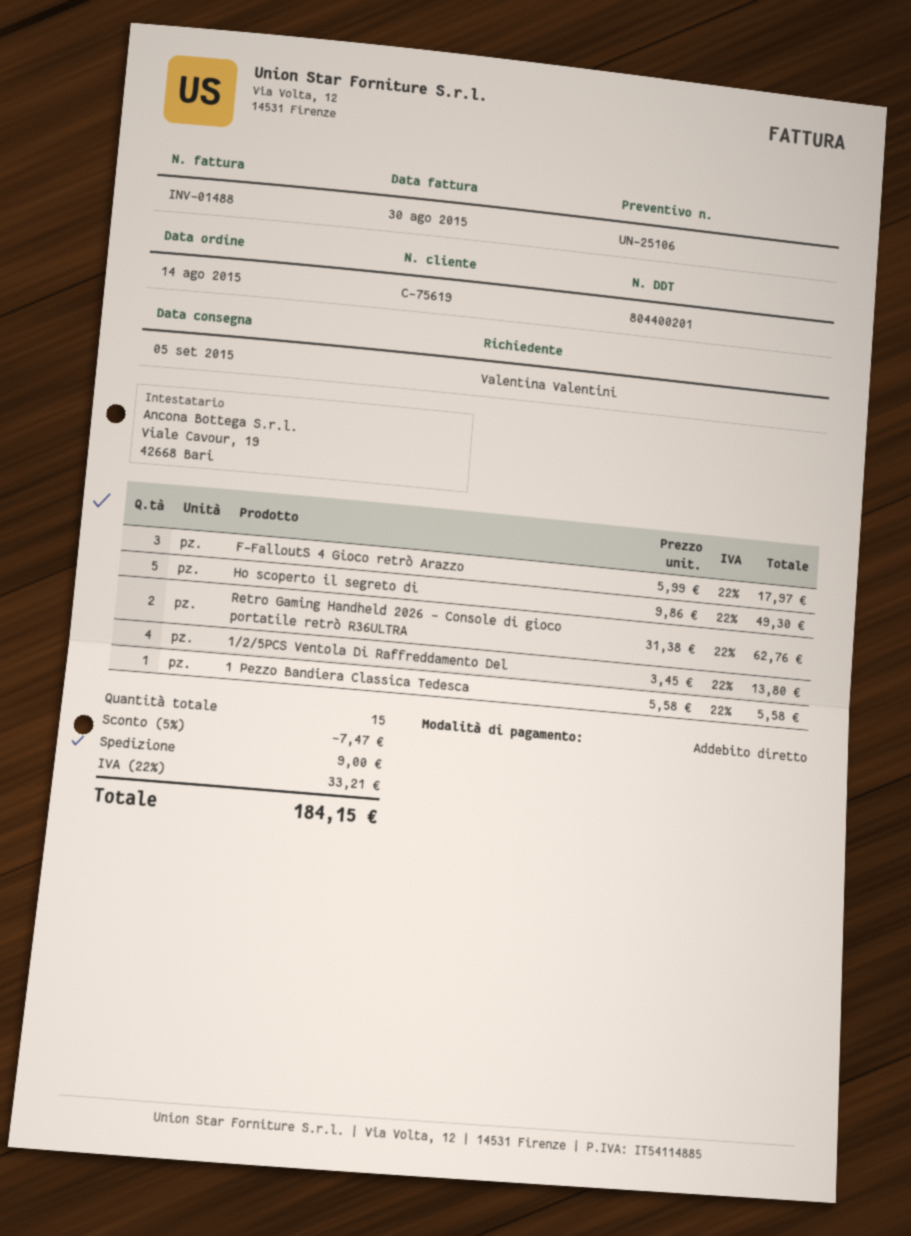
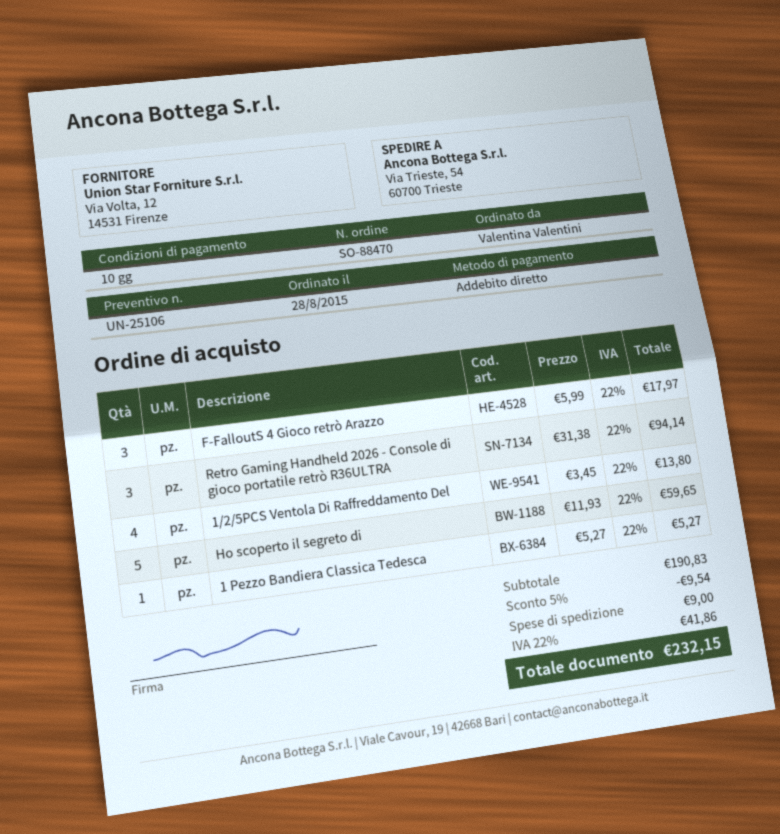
order date: 2015-08-14 -> 2015-08-28
Ho scoperto il segreto di: 5 x 9.86 = 49.30 -> 5 x 11.93 = 59.65
Retro Gaming Handheld 2026 - Console di gioco portatile retrò R36ULTRA: 2 x 31.38 = 62.76 -> 3 x 31.38 = 94.14
1 Pezzo Bandiera Classica Tedesca: 1 x 5.58 = 5.58 -> 1 x 5.27 = 5.27
discount: 5% = 7.47 -> 5% = 9.54
tax: 22% = 33.21 -> 22% = 41.86
total: 184.15 -> 232.15

